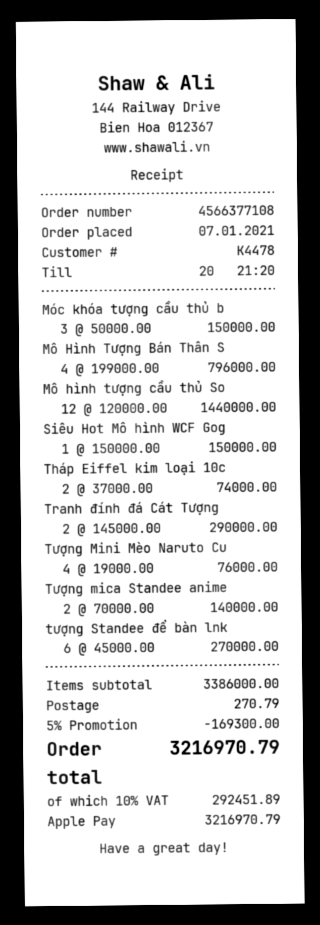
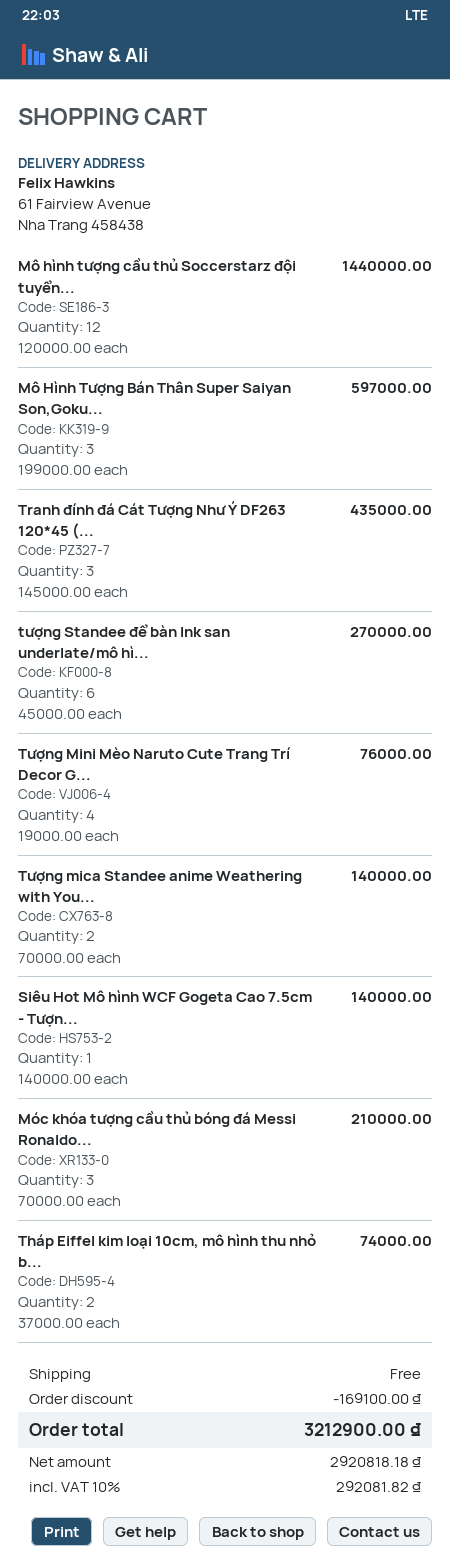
Móc khóa tượng cầu thủ b: 3 x 50000.00 = 150000.00 -> 3 x 70000.00 = 210000.00
Mô Hình Tượng Bán Thân S: 4 x 199000.00 = 796000.00 -> 3 x 199000.00 = 597000.00
Siêu Hot Mô hình WCF Gog: 1 x 150000.00 = 150000.00 -> 1 x 140000.00 = 140000.00
Tranh đính đá Cát Tượng: 2 x 145000.00 = 290000.00 -> 3 x 145000.00 = 435000.00
discount: 169300.00 -> 169100.00
shipping: 270.79 -> 0.00
tax: 10% = 292451.89 -> 10% = 292081.82
total: 3216970.79 -> 3212900.00

